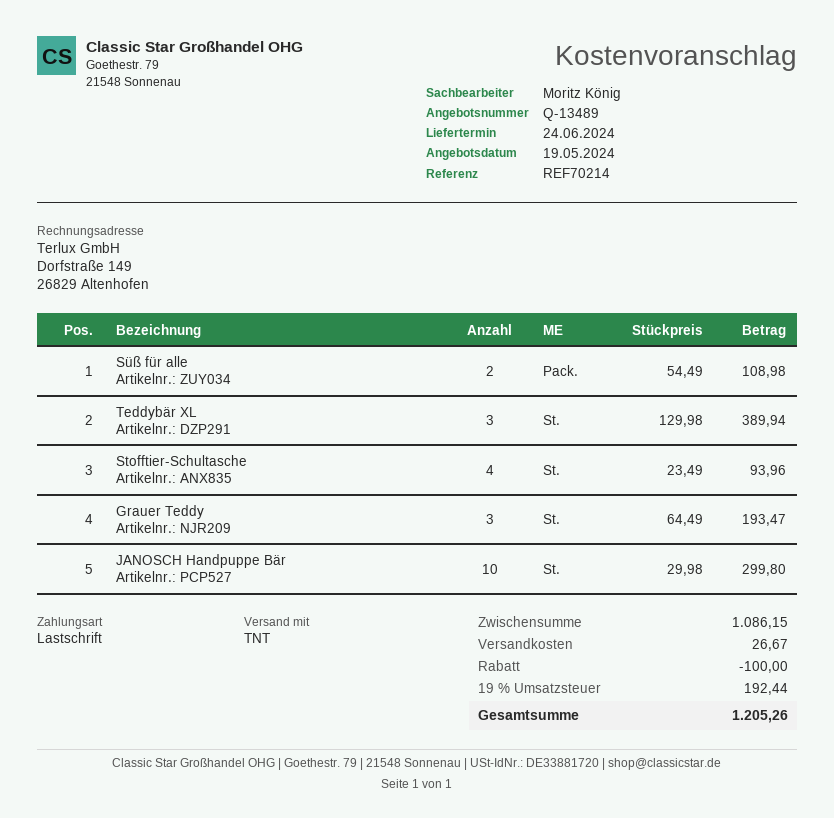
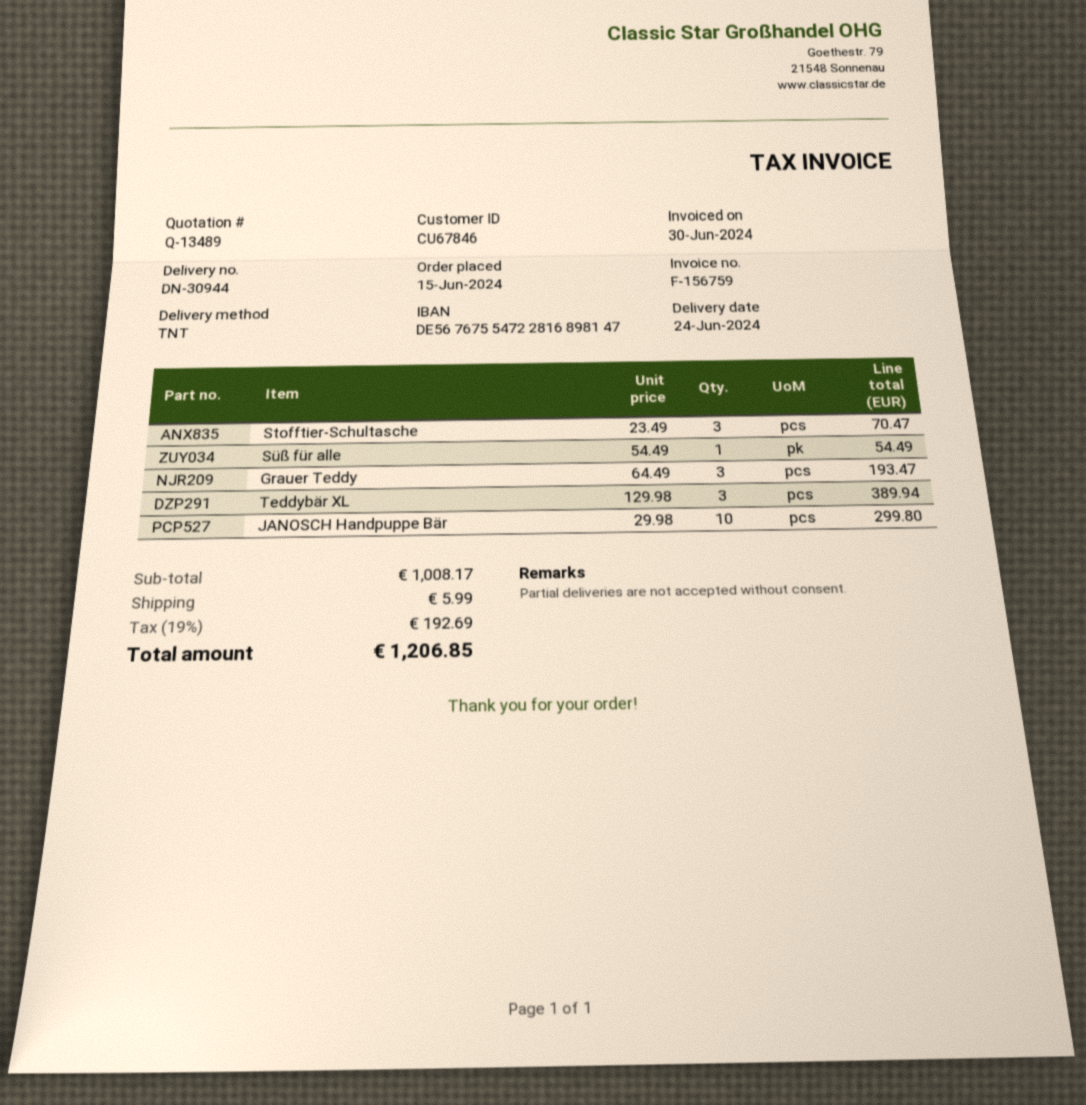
Süß für alle: 2 x 54.49 = 108.98 -> 1 x 54.49 = 54.49
Stofftier-Schultasche: 4 x 23.49 = 93.96 -> 3 x 23.49 = 70.47
subtotal: 1086.15 -> 1008.17
discount: 100.00 -> none
shipping: 26.67 -> 5.99
tax: 19% = 192.44 -> 19% = 192.69
total: 1205.26 -> 1206.85

